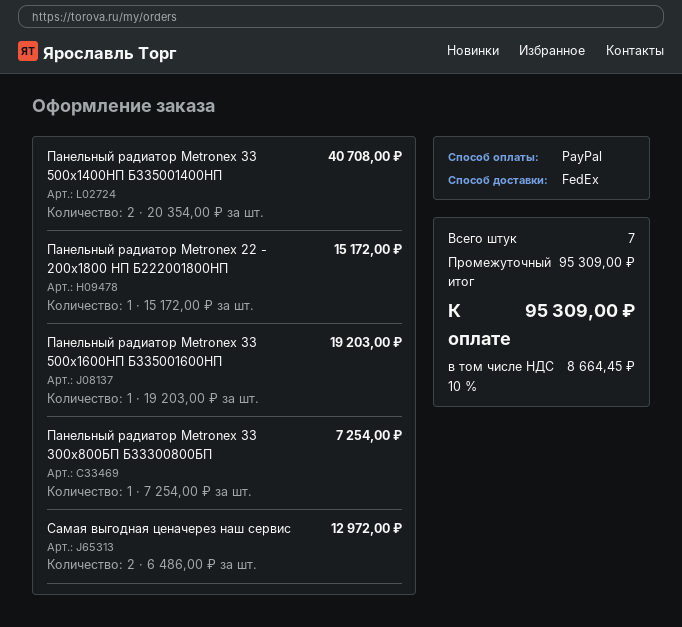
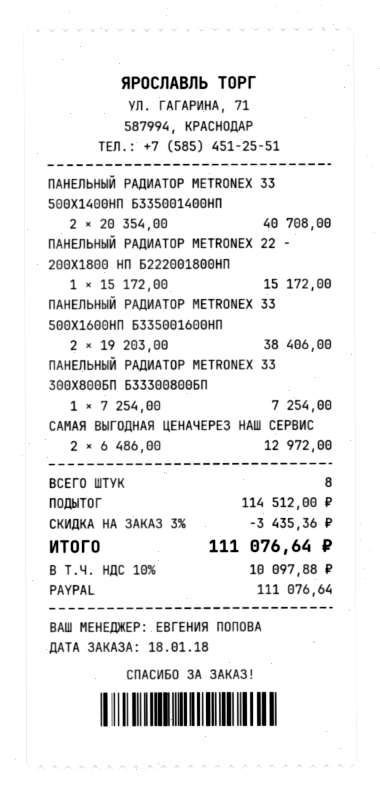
Панельный радиатор Metronex 33 500х1600НП Б335001600НП: 1 x 19203.00 = 19203.00 -> 2 x 19203.00 = 38406.00
total quantity: 7 -> 8
subtotal: 95309.00 -> 114512.00
discount: none -> 3% = 3435.36
tax: 10% = 8664.45 -> 10% = 10097.88
total: 95309.00 -> 111076.64

